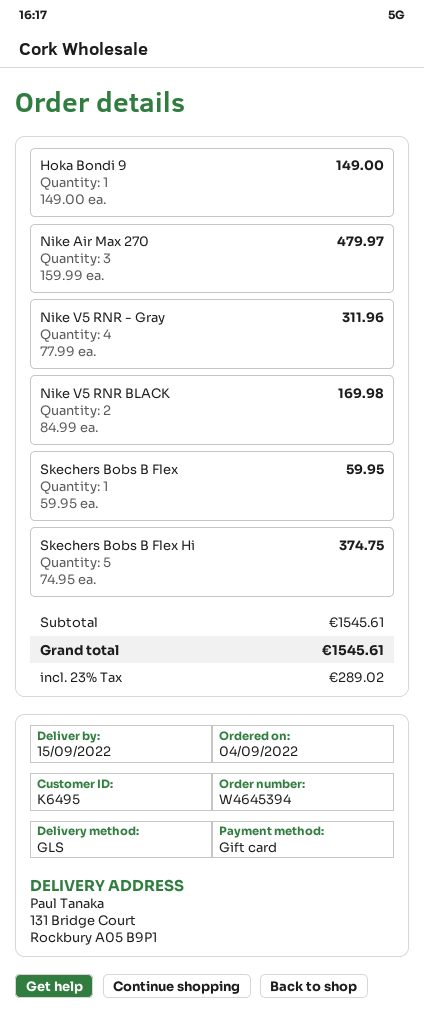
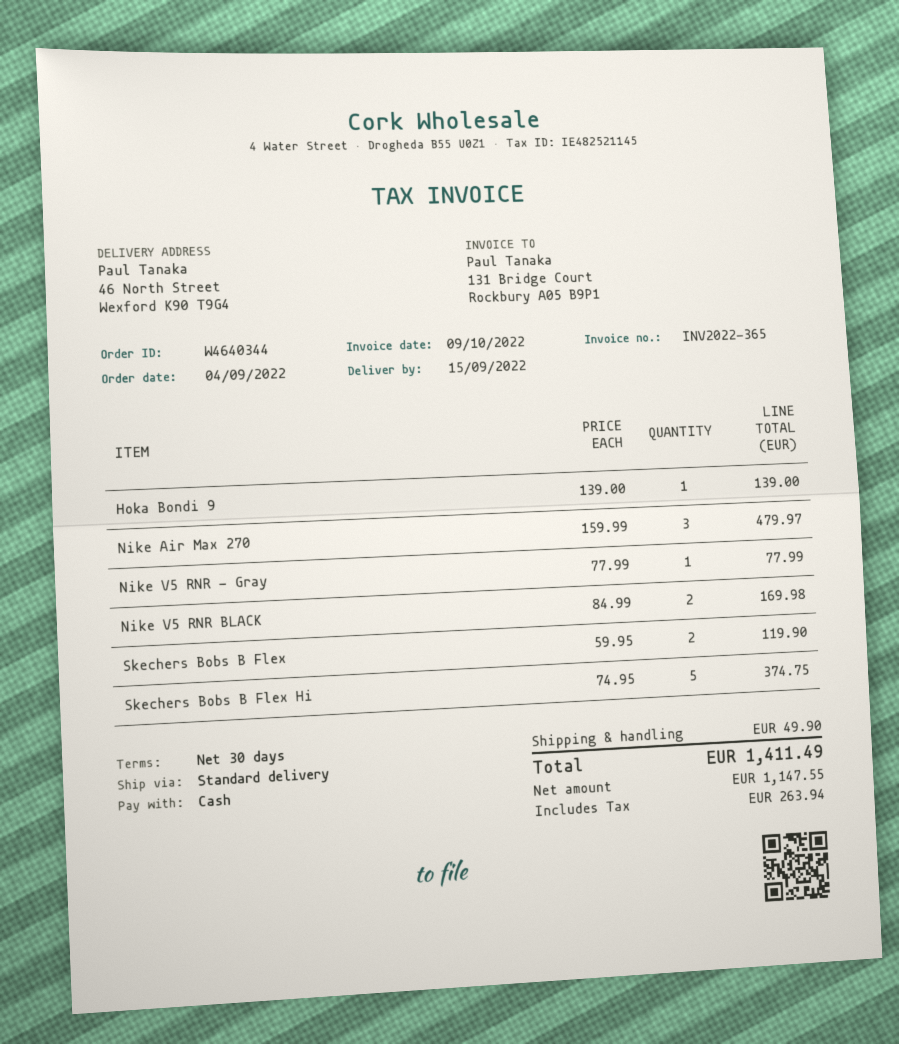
order number: W4645394 -> W4640344
payment method: gift card -> cash
shipping method: GLS -> standard
ship to: 131 Bridge Court, Rockbury A05 B9P1 -> 46 North Street, Wexford K90 T9G4
Hoka Bondi 9: 1 x 149.00 = 149.00 -> 1 x 139.00 = 139.00
Nike V5 RNR - Gray: 4 x 77.99 = 311.96 -> 1 x 77.99 = 77.99
Skechers Bobs B Flex: 1 x 59.95 = 59.95 -> 2 x 59.95 = 119.90
shipping: none -> 49.90
tax: 289.02 -> 263.94
total: 1545.61 -> 1411.49

